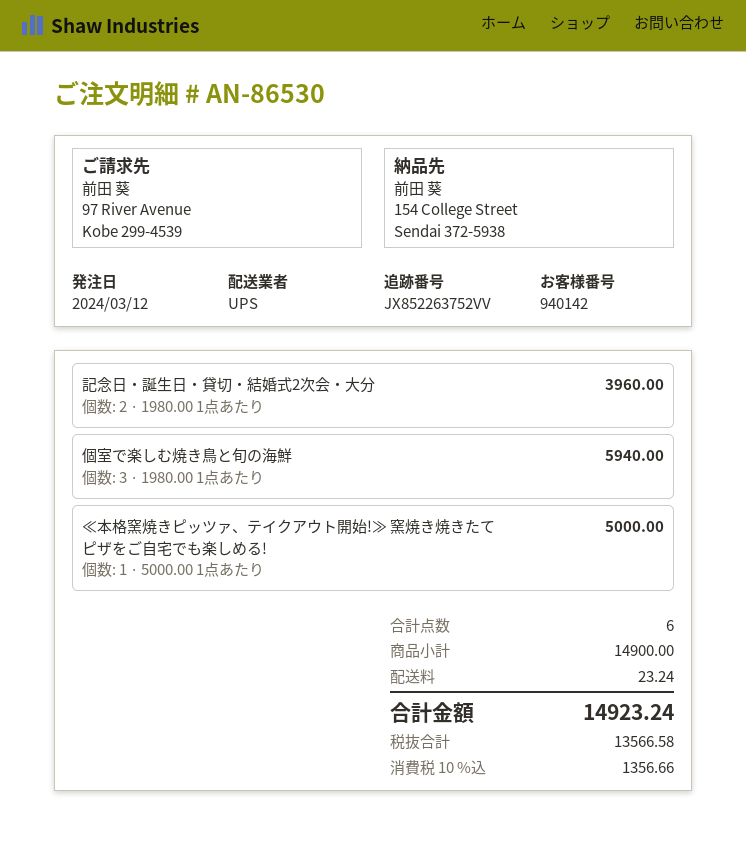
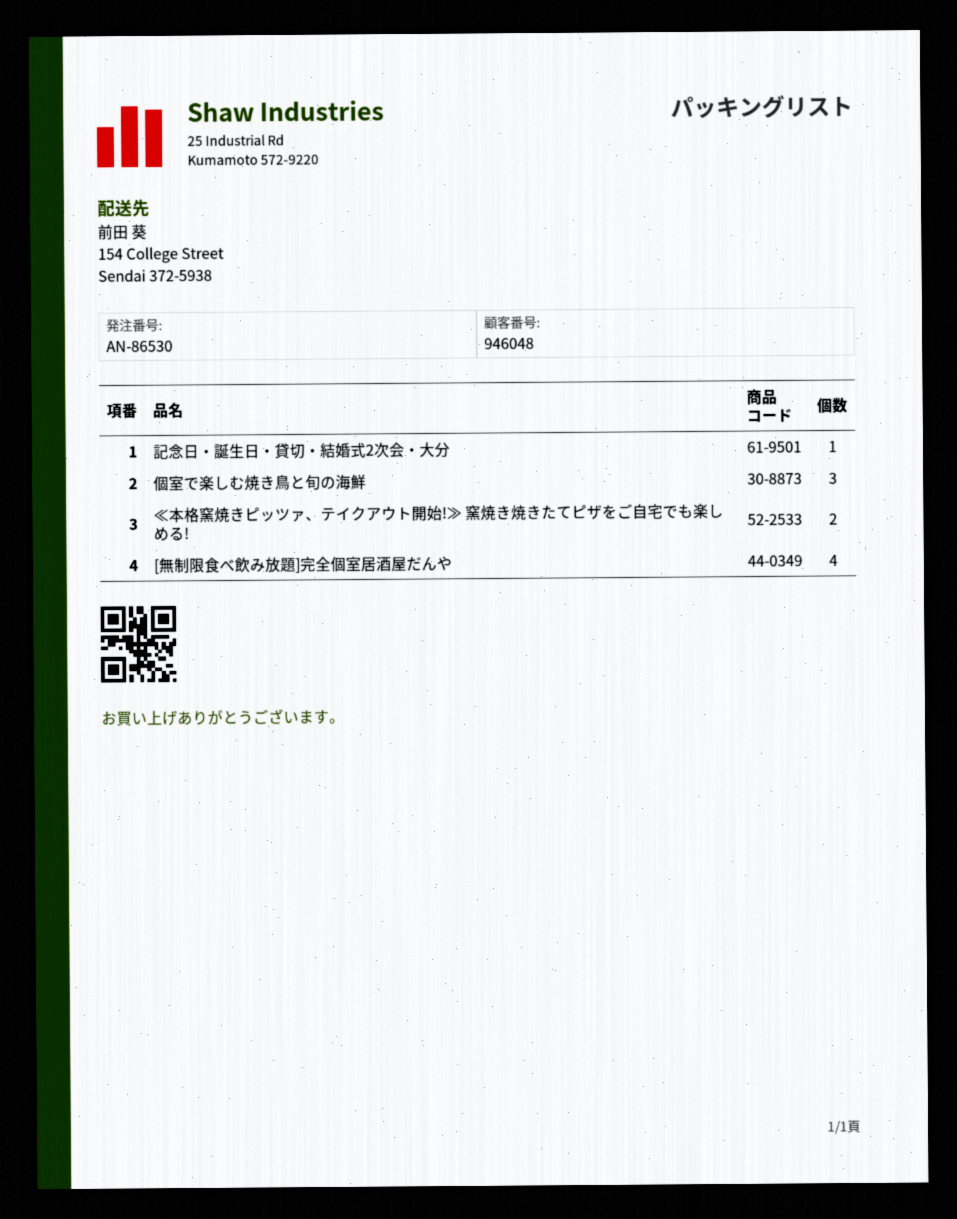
customer number: 940142 -> 946048
記念日・誕生日・貸切・結婚式2次会・大分: 2 -> 1
≪本格窯焼きピッツァ、テイクアウト開始!≫ 窯焼き焼きたてピザをご自宅でも楽しめる!: 1 -> 2
[無制限食べ飲み放題]完全個室居酒屋だんや: none -> 4

